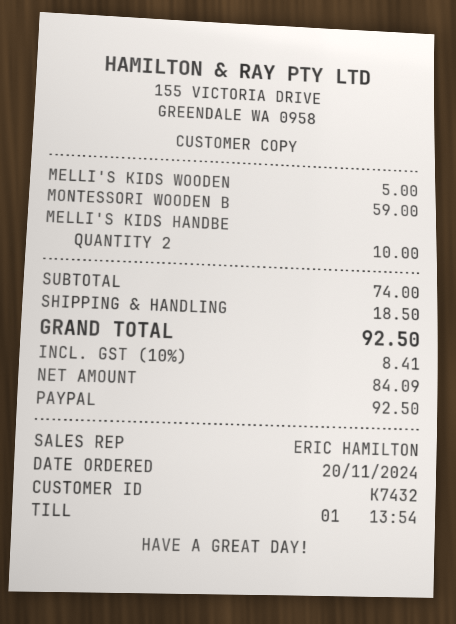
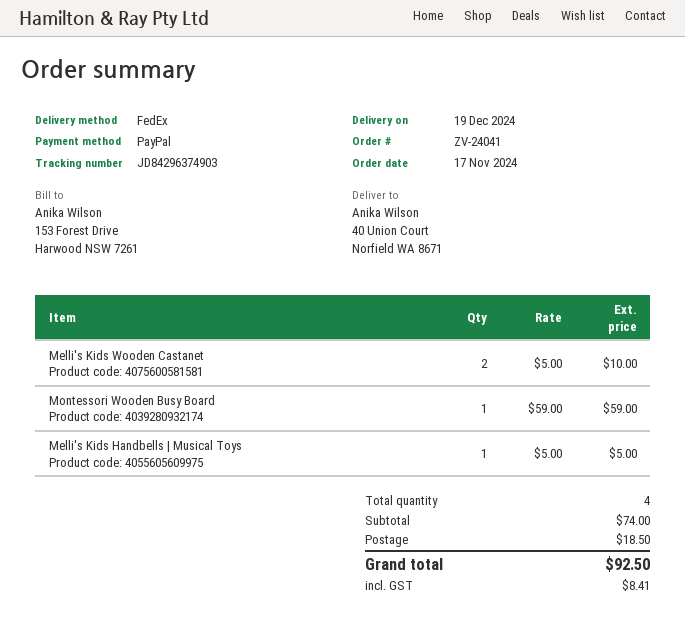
order date: 2024-11-20 -> 2024-11-17
MELLI'S KIDS WOODEN: 1 for 5.00 -> 2 for 10.00
MELLI'S KIDS HANDBE: 2 for 10.00 -> 1 for 5.00

